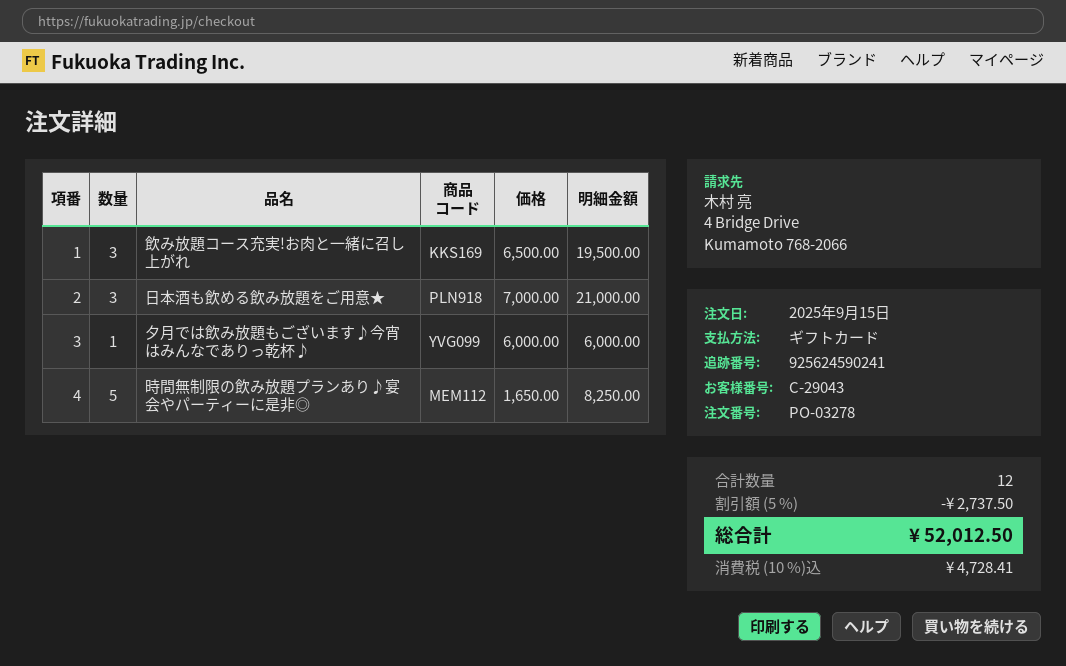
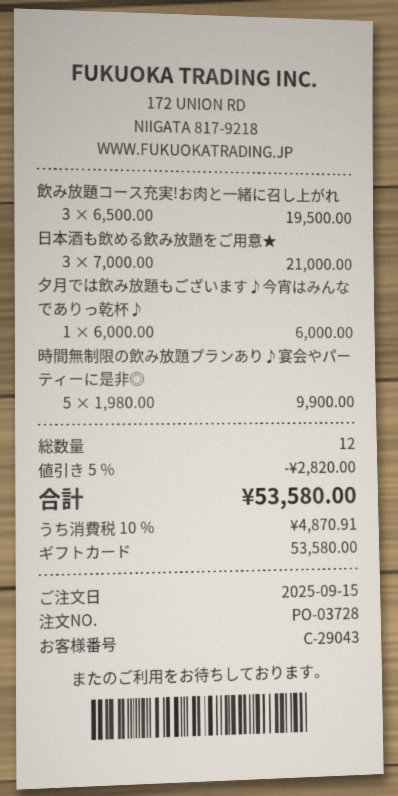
order number: PO-03278 -> PO-03728
時間無制限の飲み放題プランあり♪宴会やパーティーに是非◎: 5 x 1650.00 = 8250.00 -> 5 x 1980.00 = 9900.00
discount: 5% = 2737.50 -> 5% = 2820.00
tax: 10% = 4728.41 -> 10% = 4870.91
total: 52012.50 -> 53580.00

